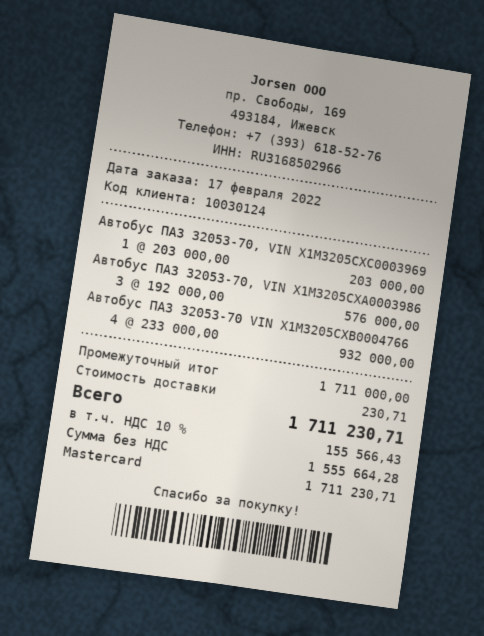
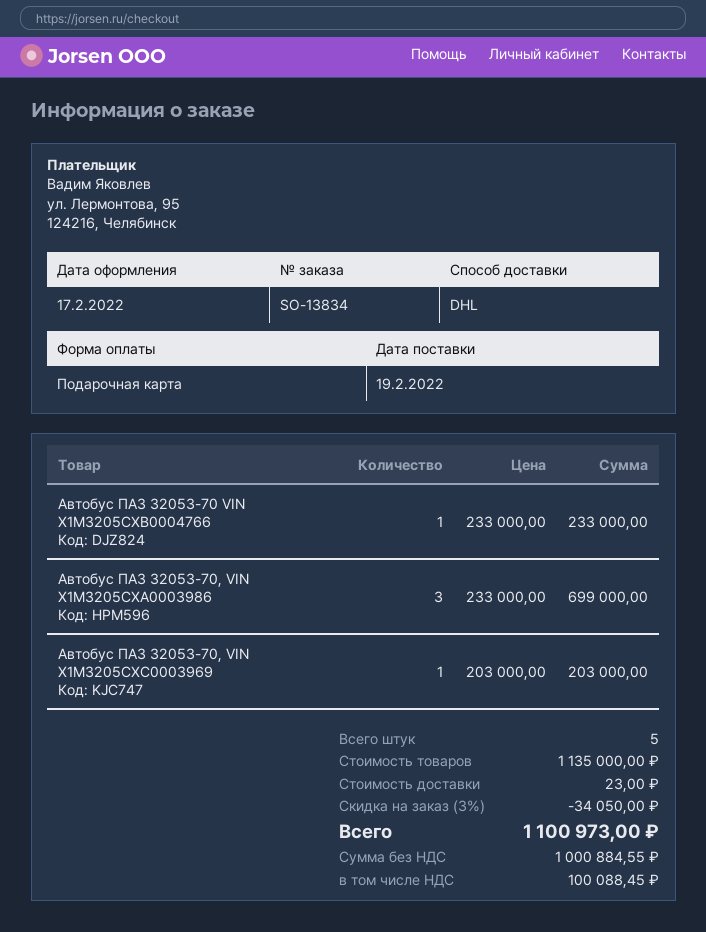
payment method: Mastercard -> gift card
Автобус ПАЗ 32053-70, VIN Х1М3205СХА0003986: 3 x 192000.00 = 576000.00 -> 3 x 233000.00 = 699000.00
Автобус ПАЗ 32053-70 VIN Х1М3205СХВ0004766: 4 x 233000.00 = 932000.00 -> 1 x 233000.00 = 233000.00
subtotal: 1711000.00 -> 1135000.00
discount: none -> 3% = 34050.00
shipping: 230.71 -> 23.00
net: 1555664.28 -> 1000884.55
tax: 155566.43 -> 100088.45
total: 1711230.71 -> 1100973.00

